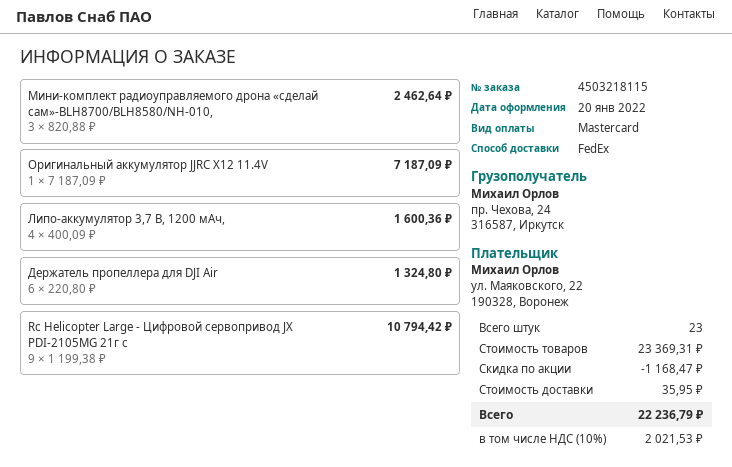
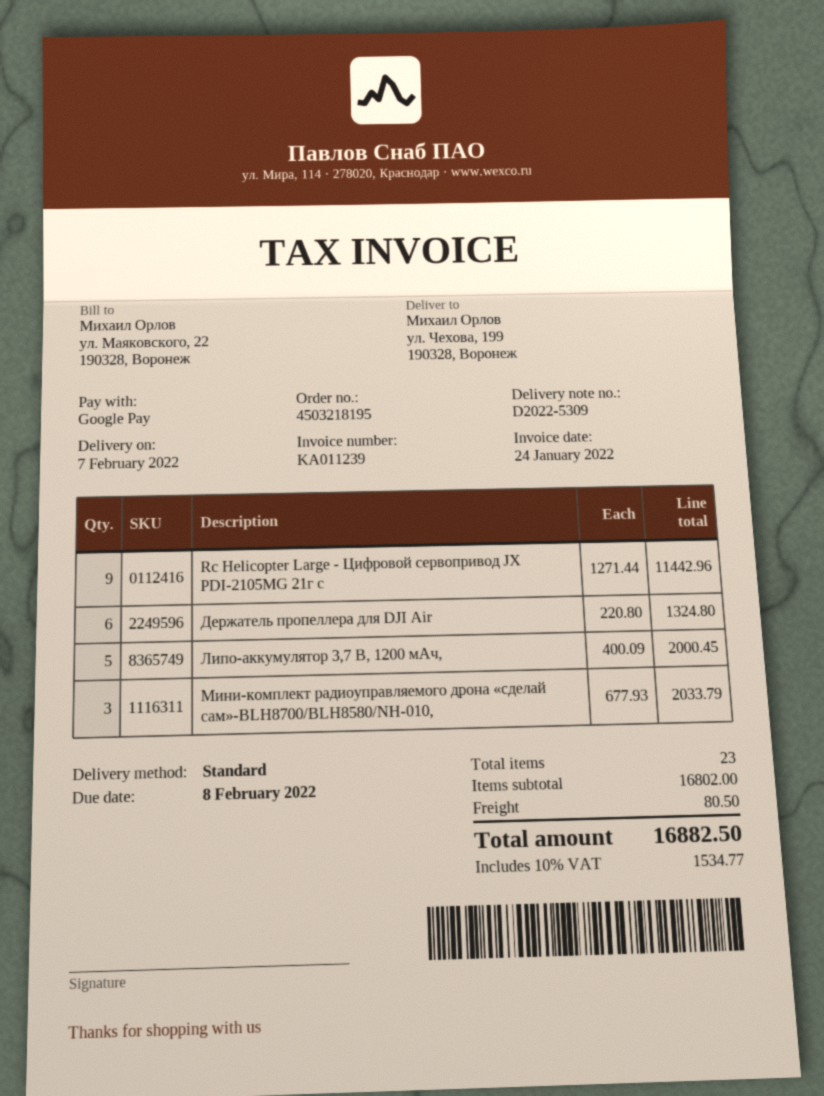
order number: 4503218115 -> 4503218195
payment method: Mastercard -> Google Pay
shipping method: FedEx -> standard
ship to: пр. Чехова, 24, 316587, Иркутск -> ул. Чехова, 199, 190328, Воронеж
Мини-комплект радиоуправляемого дрона «сделай сам»-BLH8700/BLH8580/NH-010,: 3 x 820.88 = 2462.64 -> 3 x 677.93 = 2033.79
Оригинальный аккумулятор JJRC X12 11.4V: 1 x 7187.09 = 7187.09 -> none
Липо-аккумулятор 3,7 В, 1200 мАч,: 4 x 400.09 = 1600.36 -> 5 x 400.09 = 2000.45
Rc Helicopter Large - Цифровой сервопривод JX PDI-2105MG 21г с: 9 x 1199.38 = 10794.42 -> 9 x 1271.44 = 11442.96
subtotal: 23369.31 -> 16802.00
discount: 1168.47 -> none
shipping: 35.95 -> 80.50
tax: 10% = 2021.53 -> 10% = 1534.77
total: 22236.79 -> 16882.50

